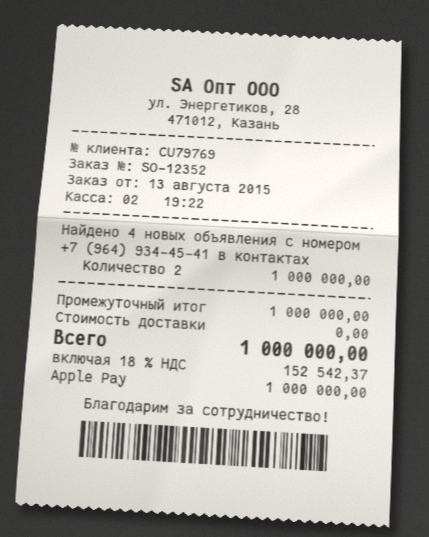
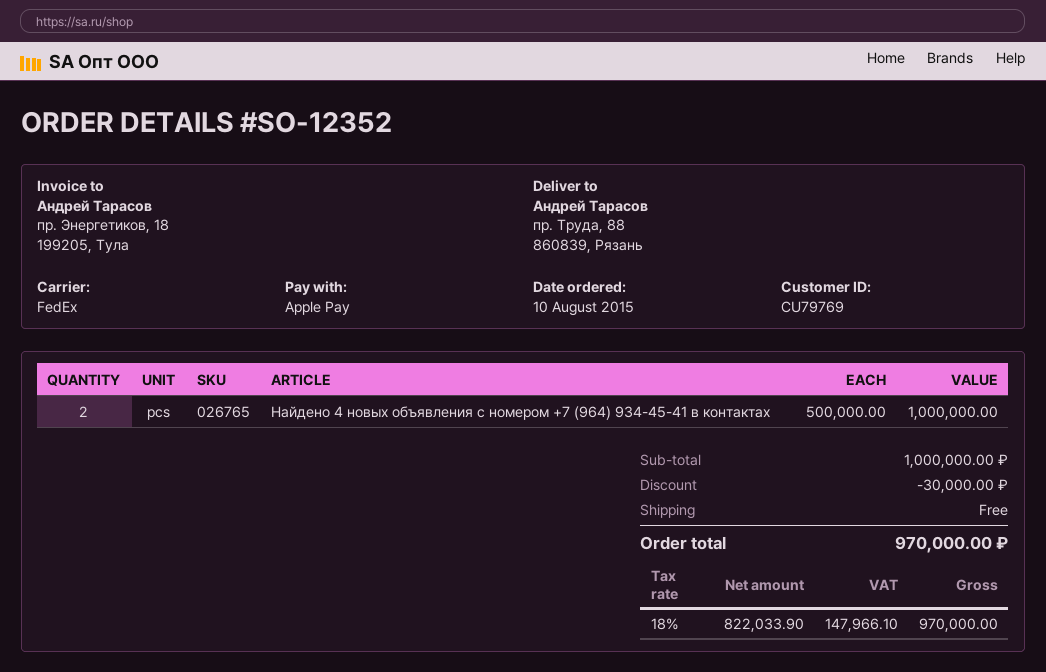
order date: 2015-08-13 -> 2015-08-10
discount: none -> 30000.00
tax: 18% = 152542.37 -> 18% = 147966.10
total: 1000000.00 -> 970000.00

